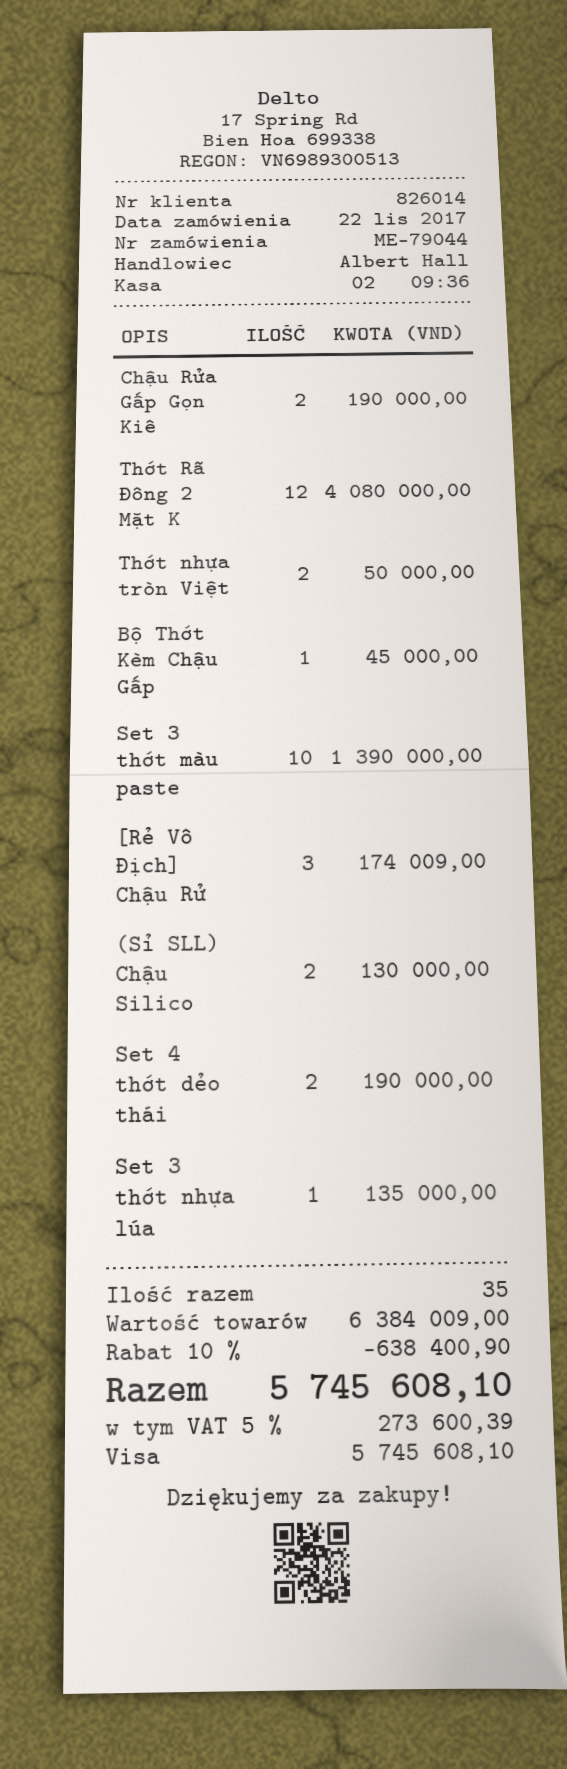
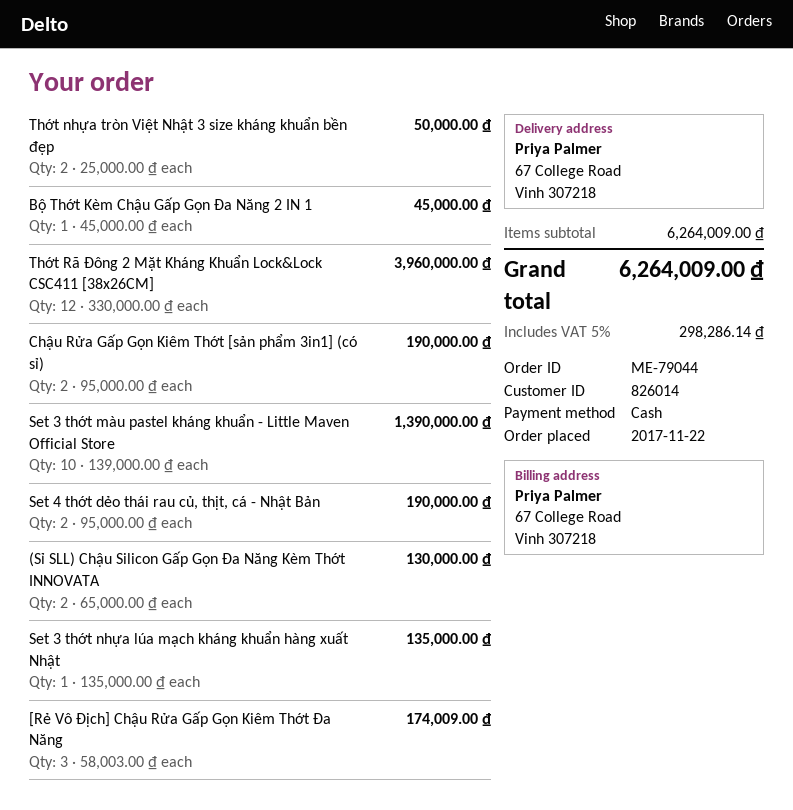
payment method: Visa -> cash
Thớt Rã Đông 2 Mặt K: 12 for 4080000.00 -> 12 for 3960000.00
subtotal: 6384009.00 -> 6264009.00
discount: 10% = 638400.90 -> none
tax: 5% = 273600.39 -> 5% = 298286.14
total: 5745608.10 -> 6264009.00

